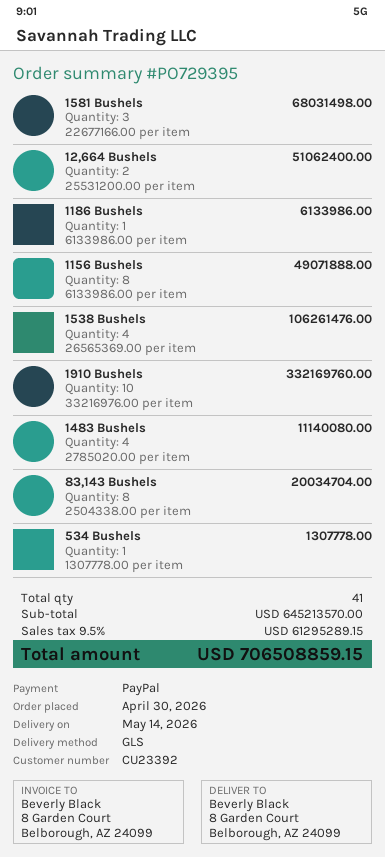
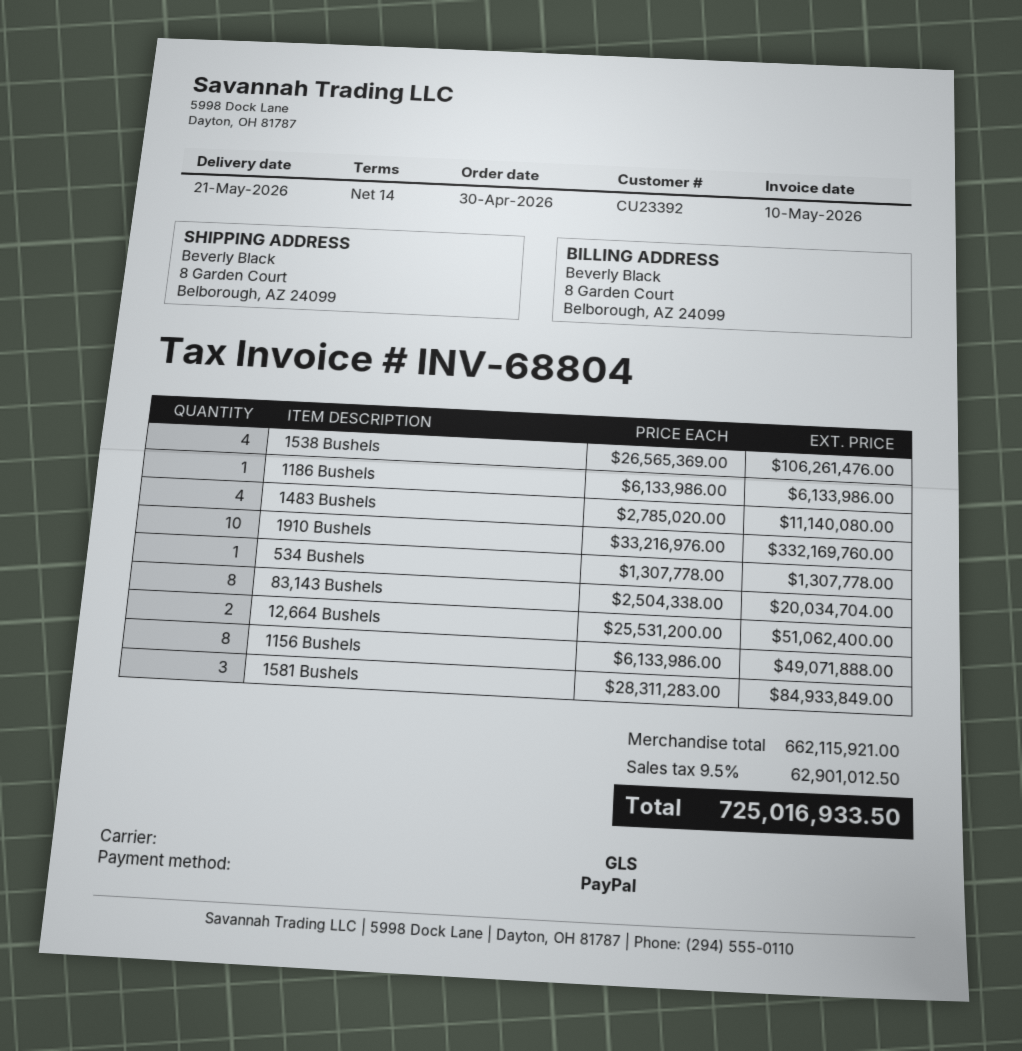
delivery date: 2026-05-14 -> 2026-05-21
1581 Bushels: 3 x 22677166.00 = 68031498.00 -> 3 x 28311283.00 = 84933849.00
subtotal: 645213570.00 -> 662115921.00
tax: 9.5% = 61295289.15 -> 9.5% = 62901012.50
total: 706508859.15 -> 725016933.50

